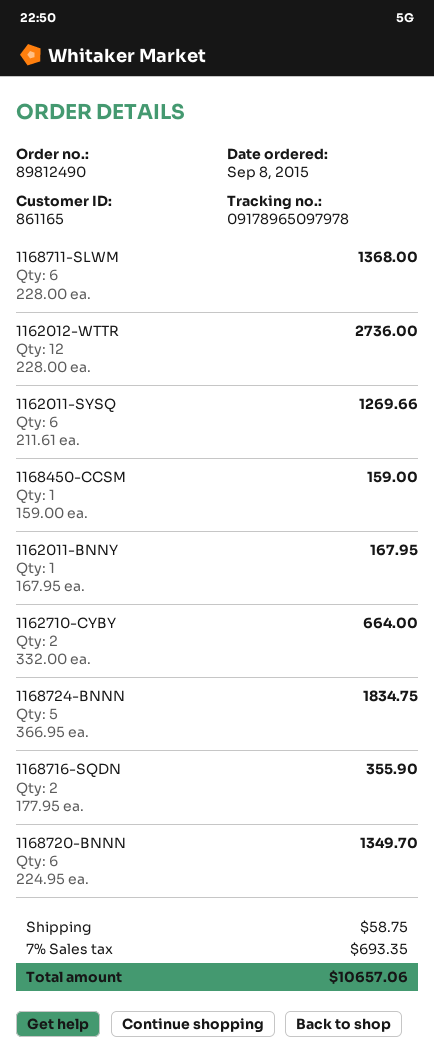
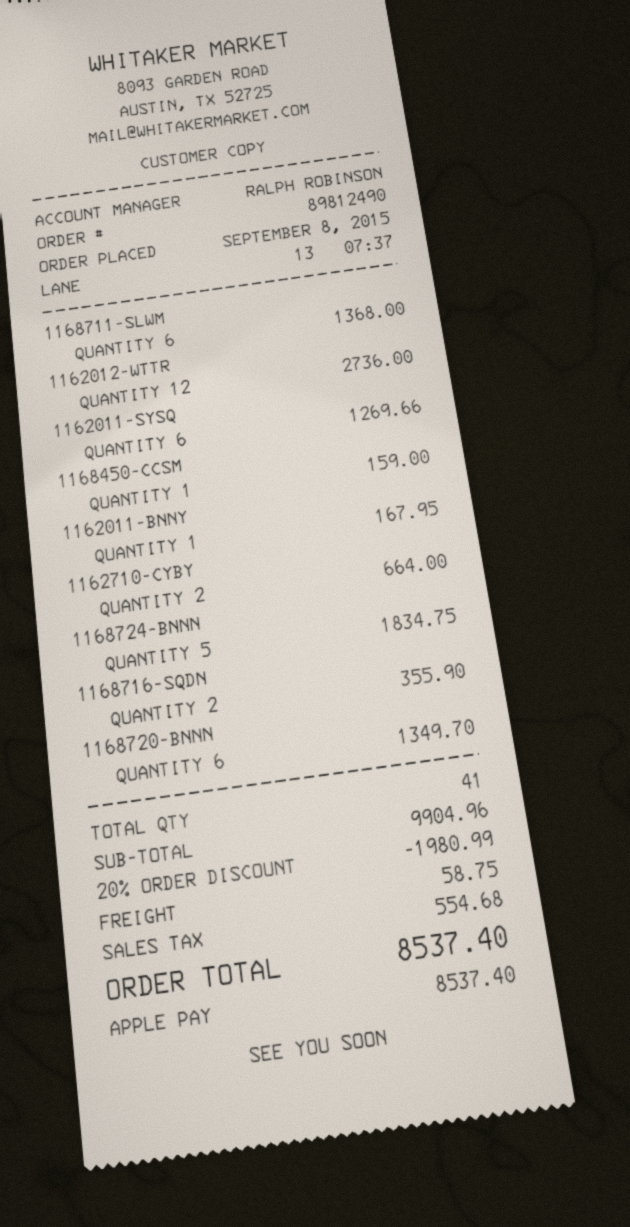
discount: none -> 20% = 1980.99
tax: 693.35 -> 554.68
total: 10657.06 -> 8537.40

